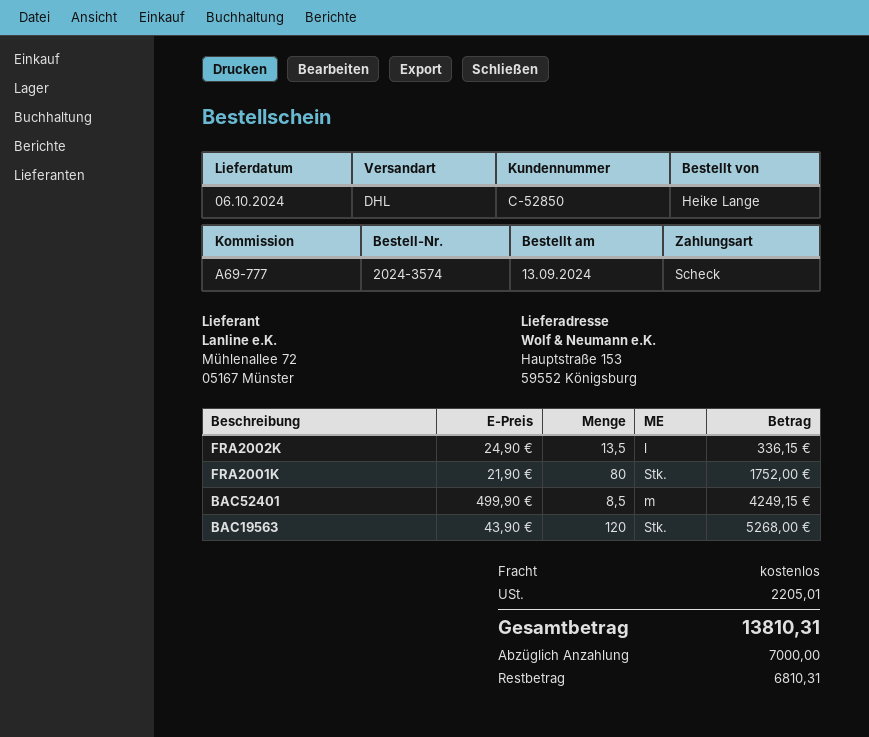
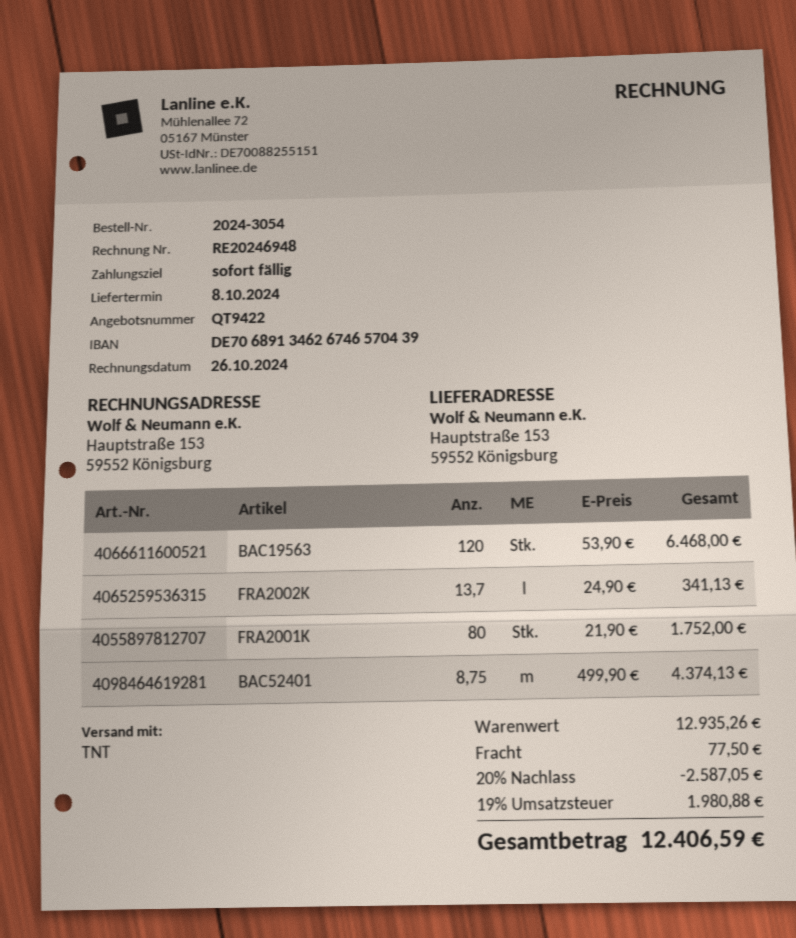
order number: 2024-3574 -> 2024-3054
delivery date: 2024-10-06 -> 2024-10-08
shipping method: DHL -> TNT
FRA2002K: 13.5 x 24.90 = 336.15 -> 13.7 x 24.90 = 341.13
BAC52401: 8.5 x 499.90 = 4249.15 -> 8.75 x 499.90 = 4374.13
BAC19563: 120 x 43.90 = 5268.00 -> 120 x 53.90 = 6468.00
discount: none -> 20% = 2587.05
shipping: 0.00 -> 77.50
tax: 2205.01 -> 1980.88
total: 13810.31 -> 12406.59

